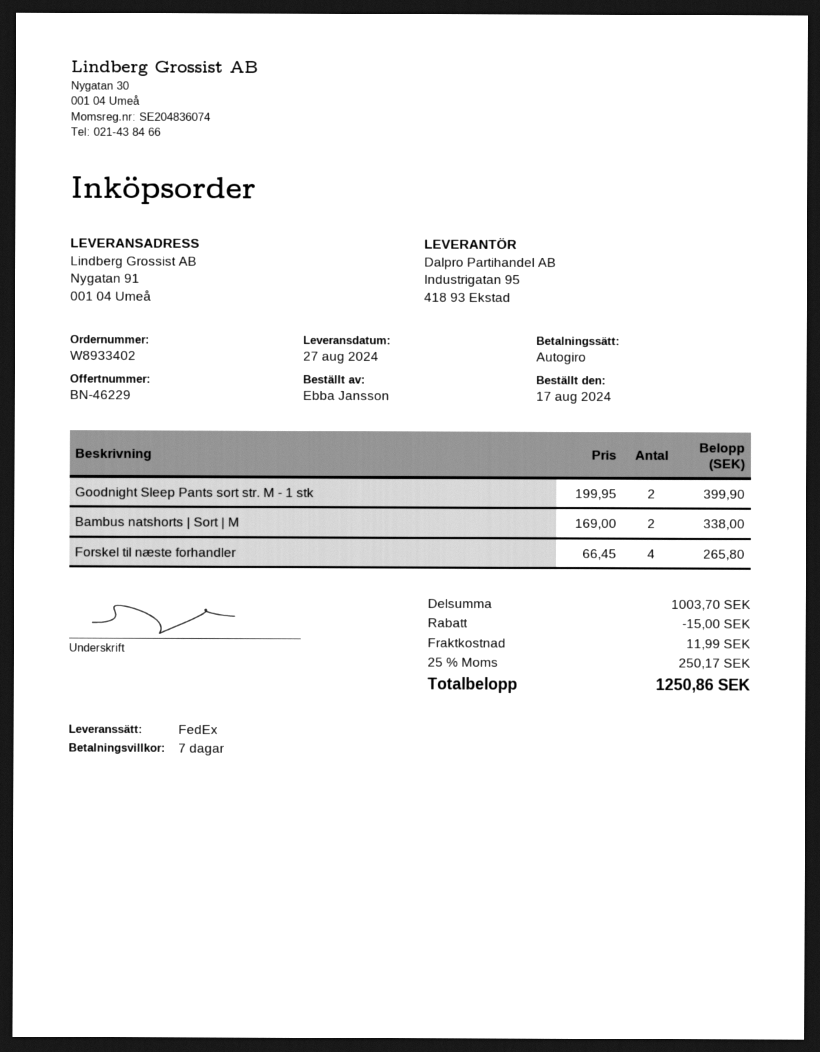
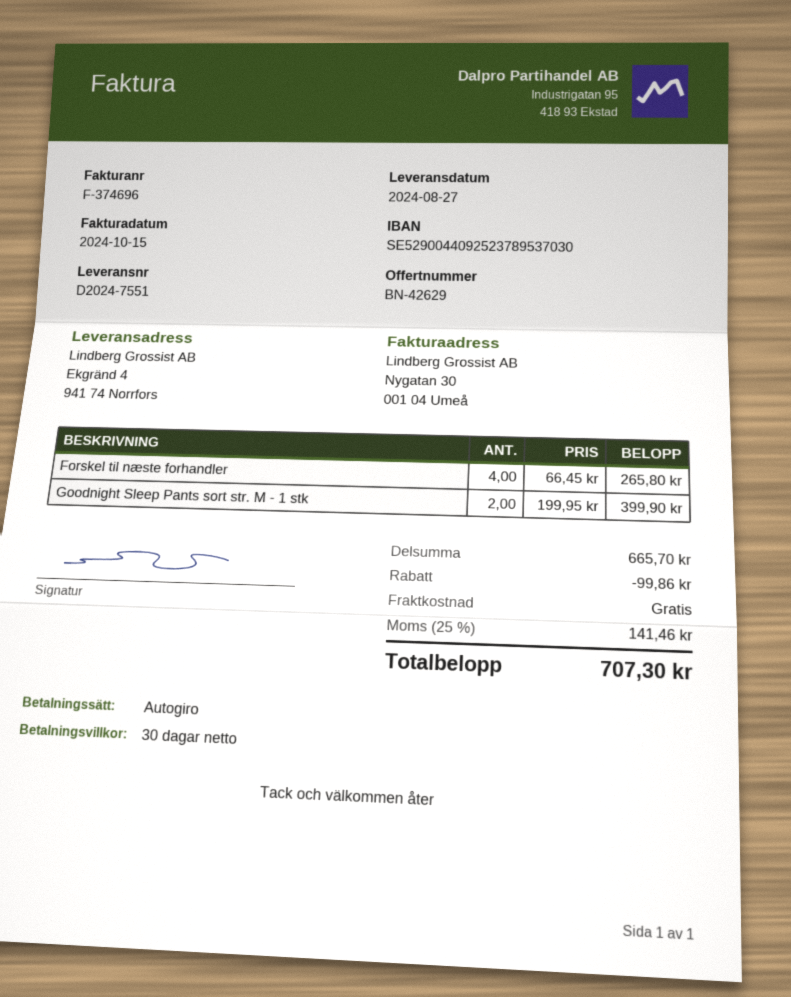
quote number: BN-46229 -> BN-42629
payment terms: 7 days -> 30 days
ship to: Nygatan 91, 001 04 Umeå -> Ekgränd 4, 941 74 Norrfors
Bambus natshorts | Sort | M: 2 x 169.00 = 338.00 -> none
subtotal: 1003.70 -> 665.70
discount: 15.00 -> 99.86
shipping: 11.99 -> 0.00
tax: 25% = 250.17 -> 25% = 141.46
total: 1250.86 -> 707.30

